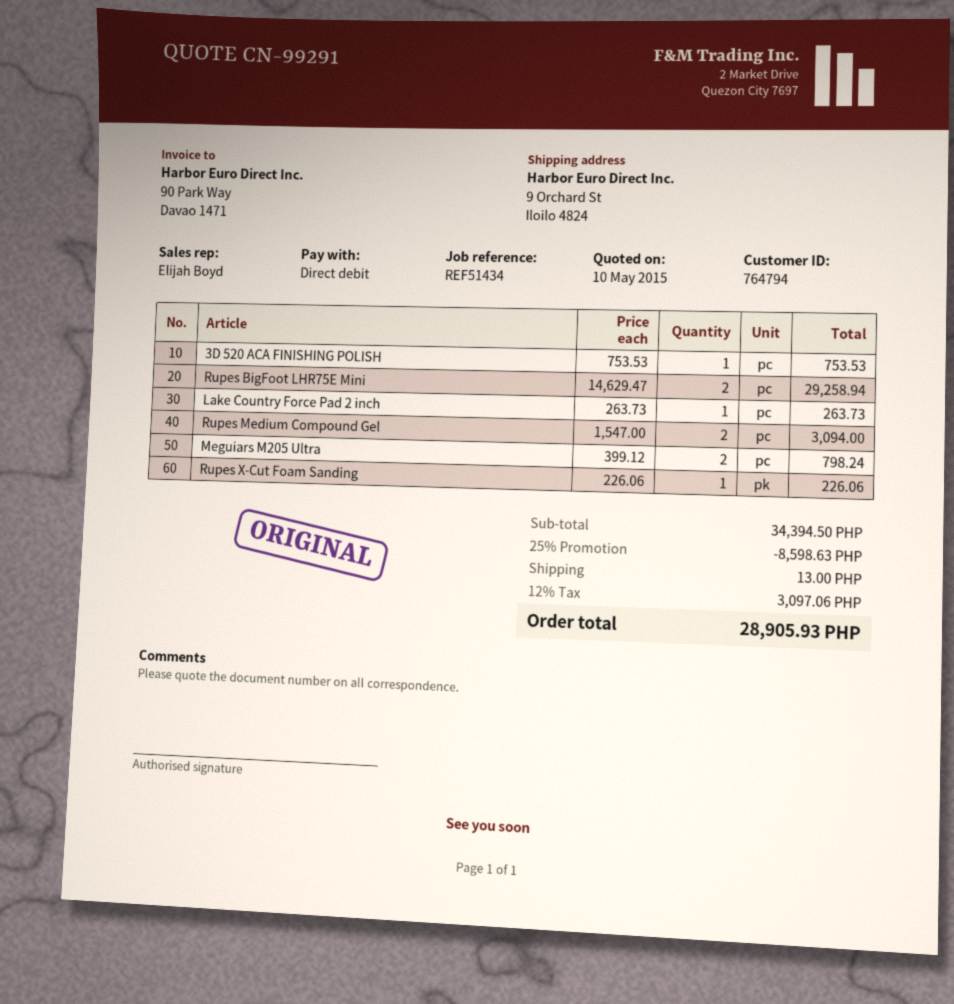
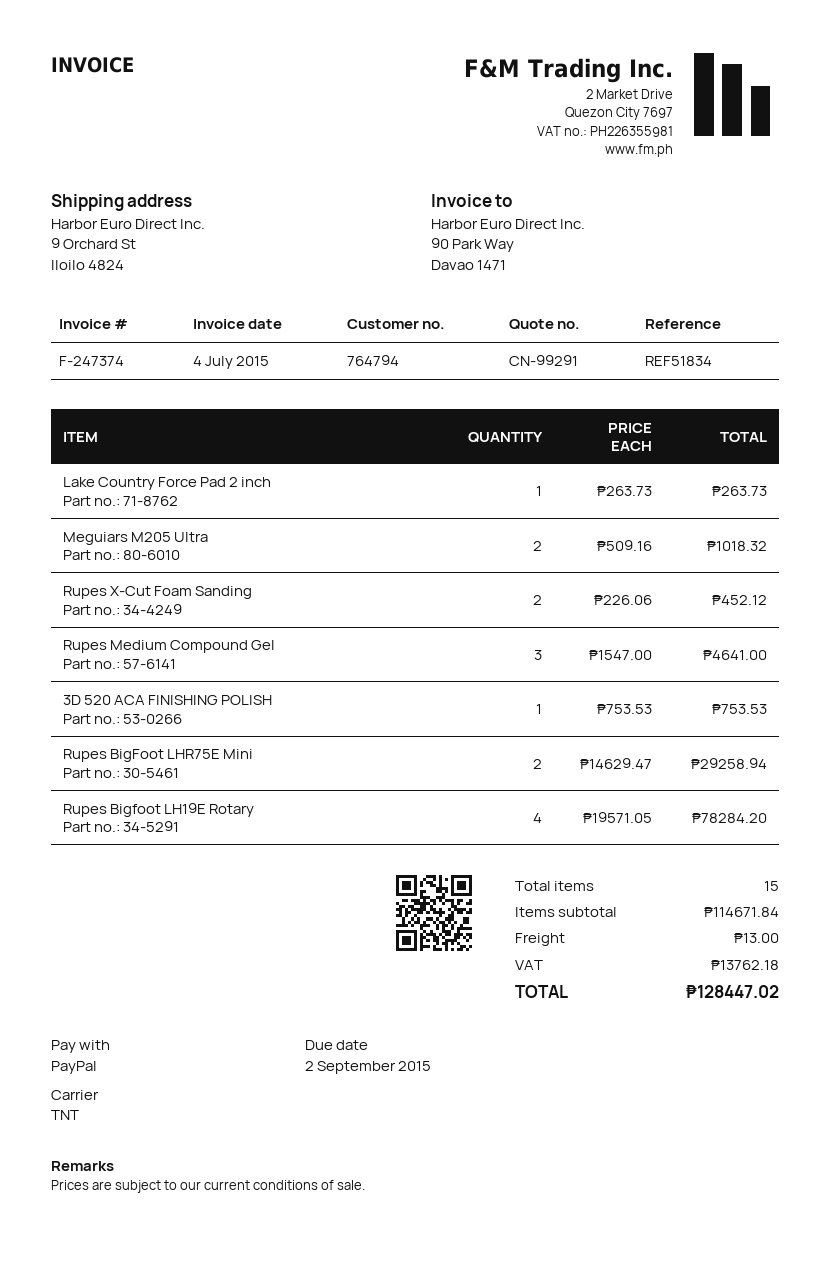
reference: REF51434 -> REF51834
payment method: direct debit -> PayPal
Rupes Medium Compound Gel: 2 x 1547.00 = 3094.00 -> 3 x 1547.00 = 4641.00
Meguiars M205 Ultra: 2 x 399.12 = 798.24 -> 2 x 509.16 = 1018.32
Rupes X-Cut Foam Sanding: 1 x 226.06 = 226.06 -> 2 x 226.06 = 452.12
Rupes Bigfoot LH19E Rotary: none -> 4 x 19571.05 = 78284.20
subtotal: 34394.50 -> 114671.84
discount: 25% = 8598.63 -> none
tax: 3097.06 -> 13762.18
total: 28905.93 -> 128447.02

